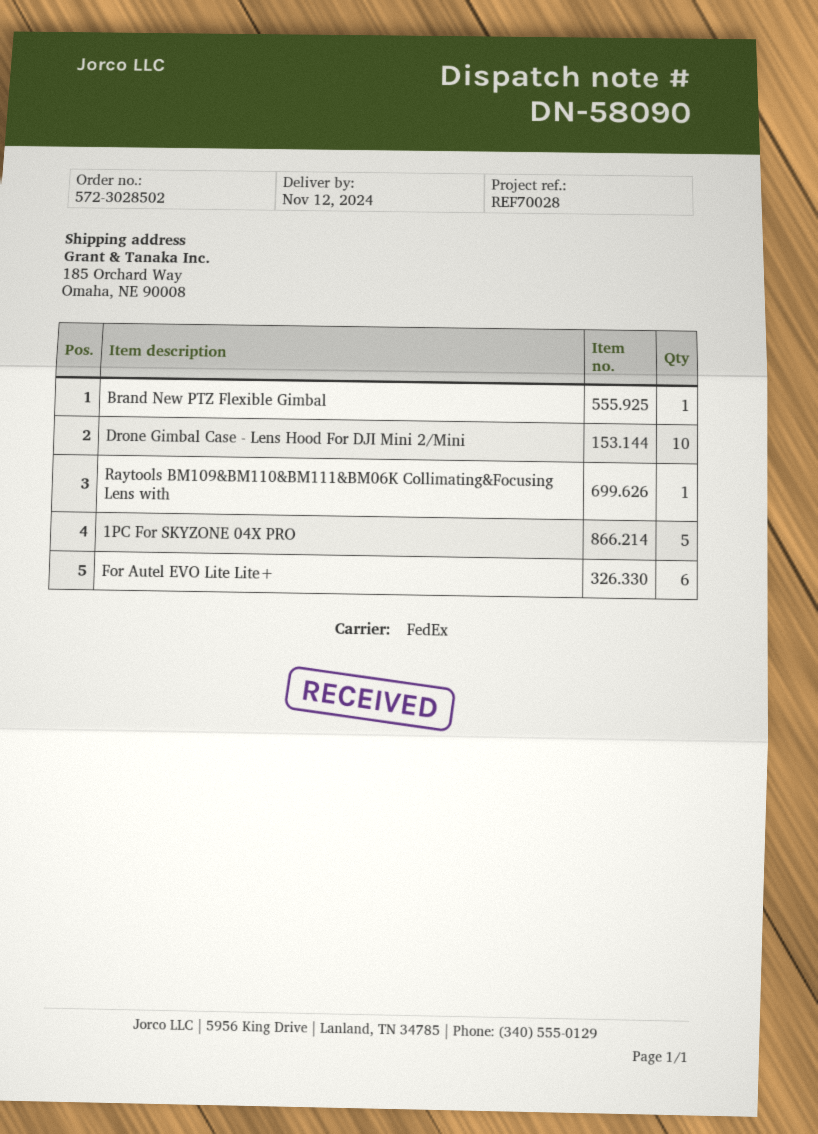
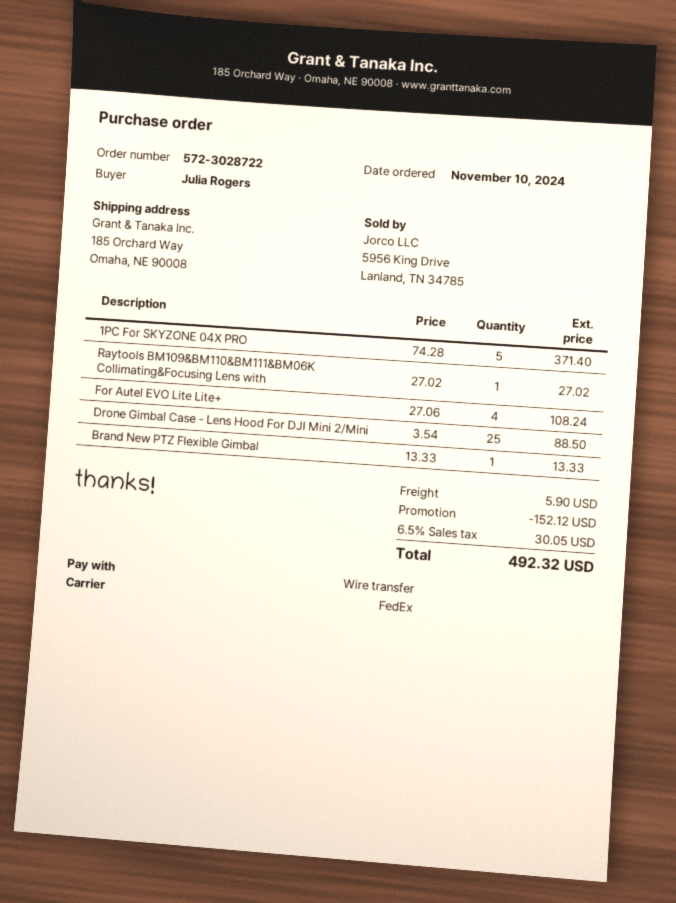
order number: 572-3028502 -> 572-3028722
Drone Gimbal Case - Lens Hood For DJI Mini 2/Mini: 10 -> 25
For Autel EVO Lite Lite+: 6 -> 4

